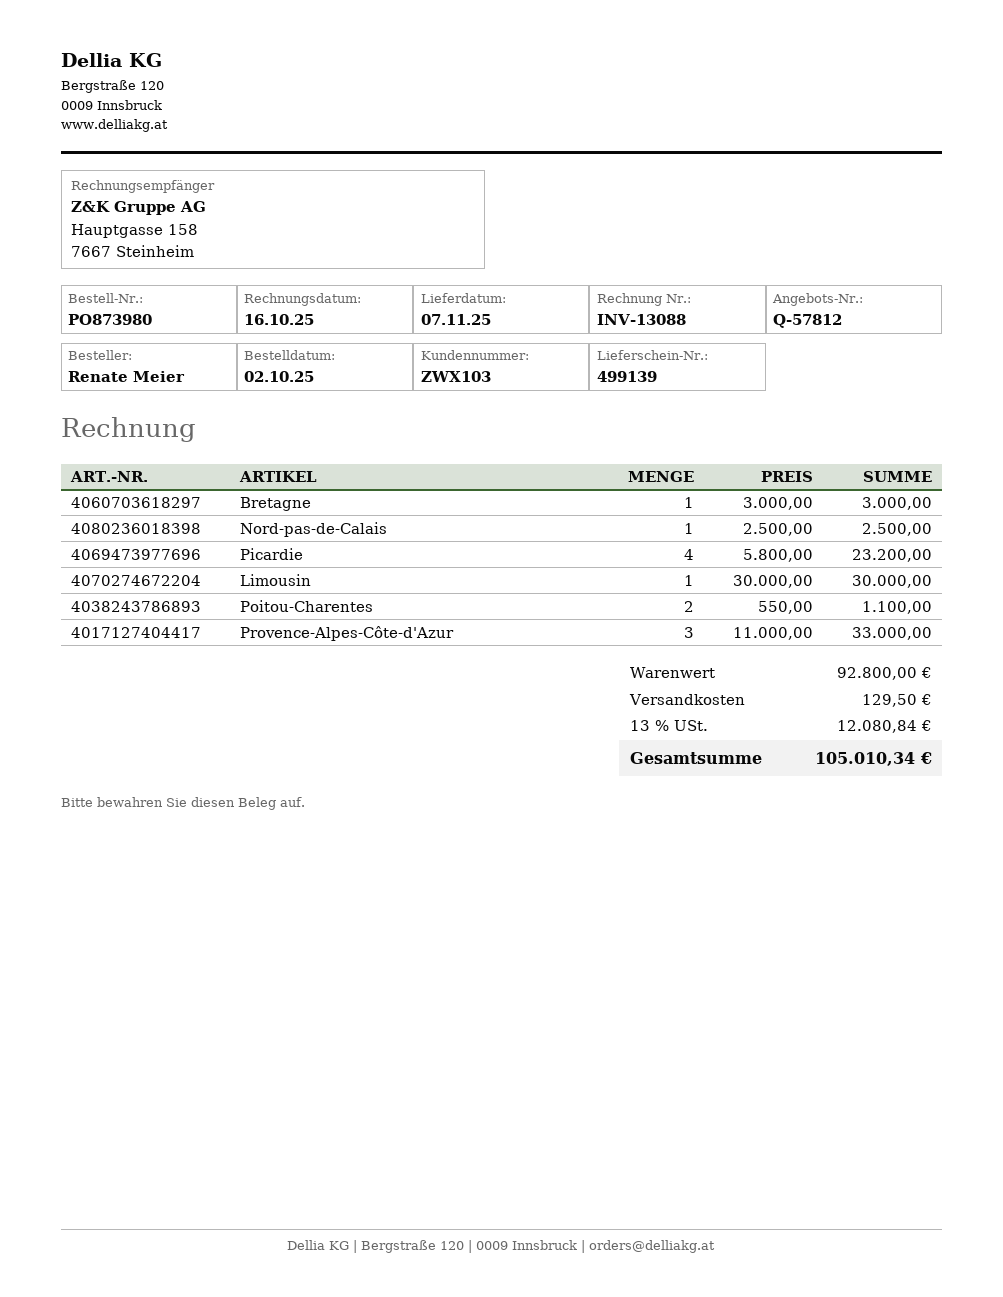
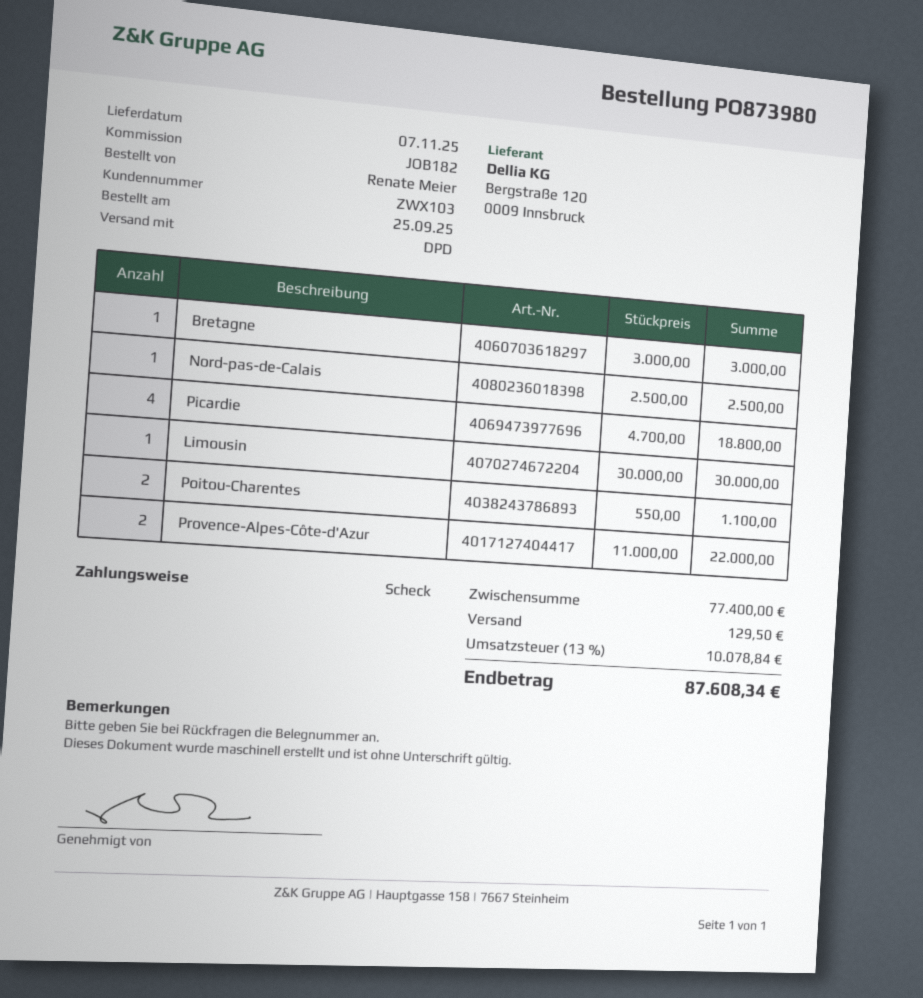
order date: 2025-10-02 -> 2025-09-25
Picardie: 4 x 5800.00 = 23200.00 -> 4 x 4700.00 = 18800.00
Provence-Alpes-Côte-d'Azur: 3 x 11000.00 = 33000.00 -> 2 x 11000.00 = 22000.00
subtotal: 92800.00 -> 77400.00
tax: 13% = 12080.84 -> 13% = 10078.84
total: 105010.34 -> 87608.34

